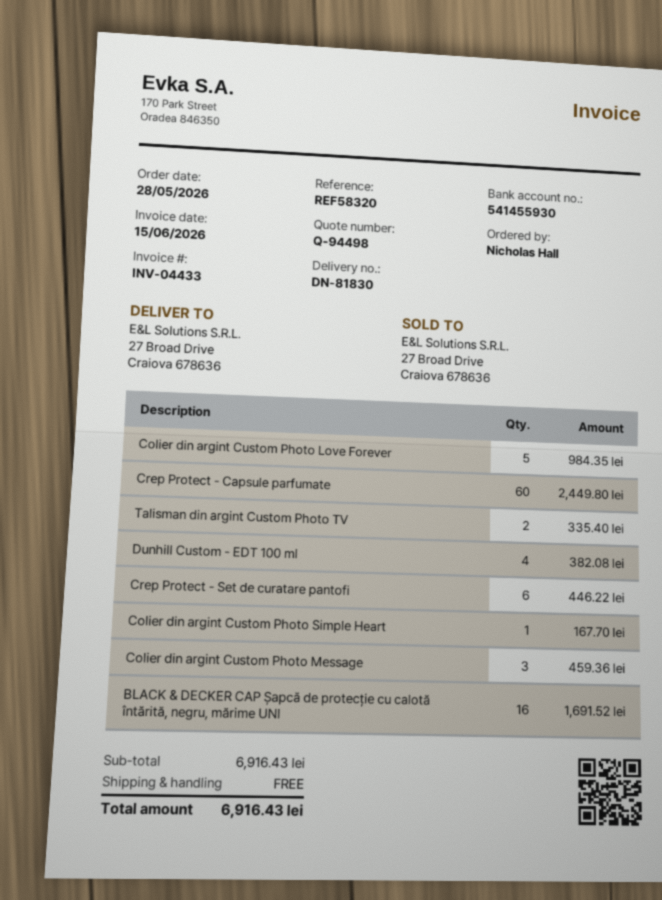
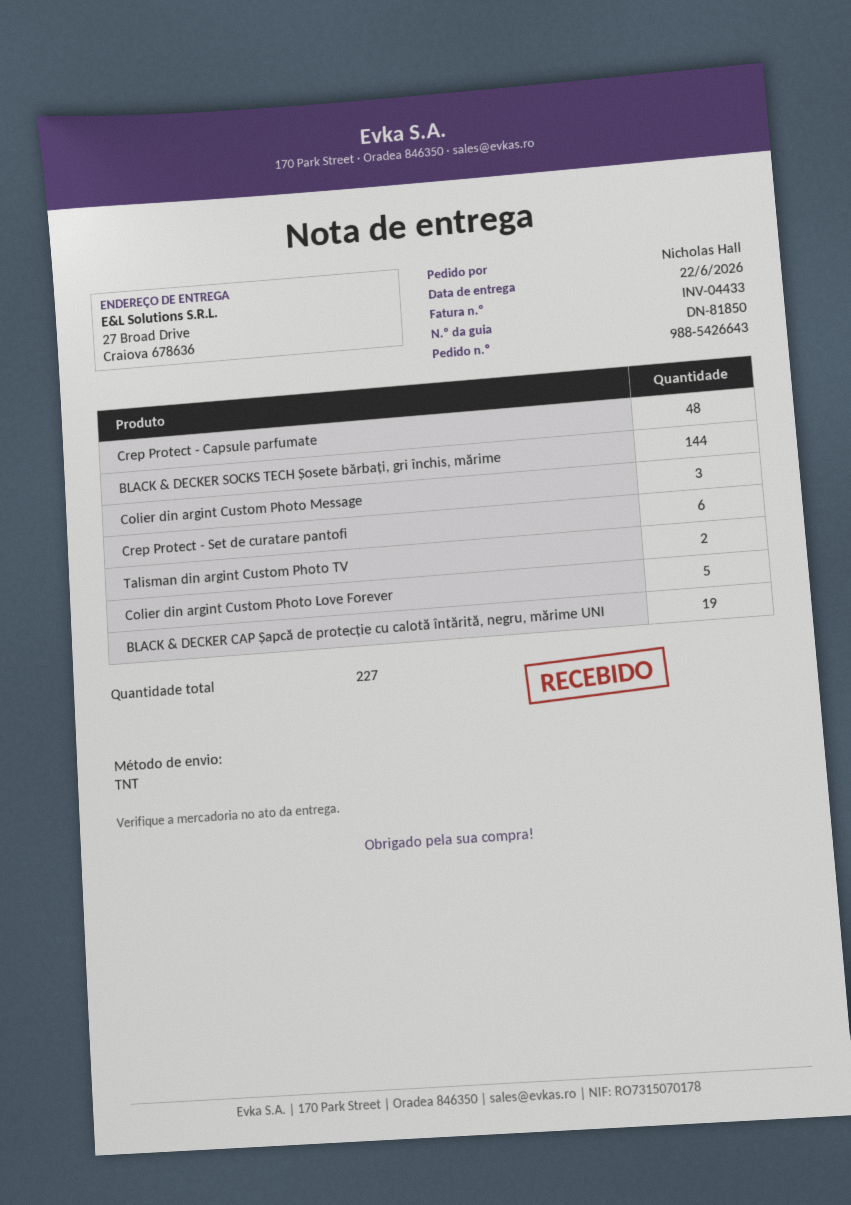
delivery note number: DN-81830 -> DN-81850
Crep Protect - Capsule parfumate: 60 -> 48
Dunhill Custom - EDT 100 ml: 4 -> none
Colier din argint Custom Photo Simple Heart: 1 -> none
BLACK & DECKER CAP Șapcă de protecție cu calotă întărită, negru, mărime UNI: 16 -> 19
BLACK & DECKER SOCKS TECH Șosete bărbați, gri închis, mărime: none -> 144

